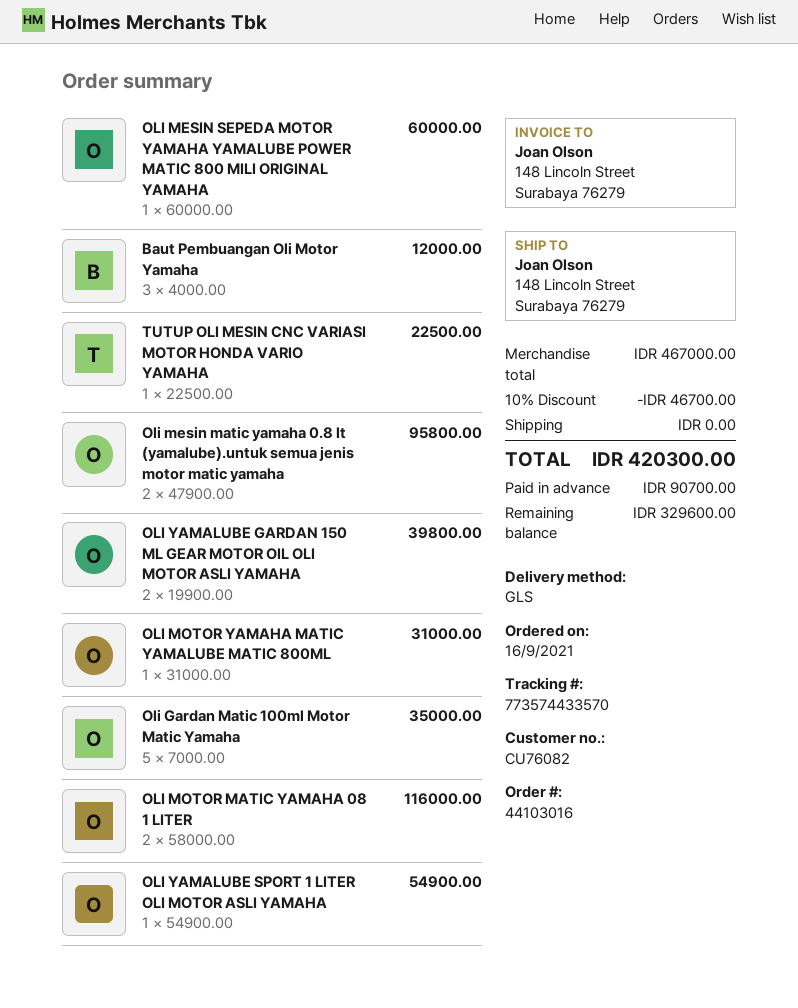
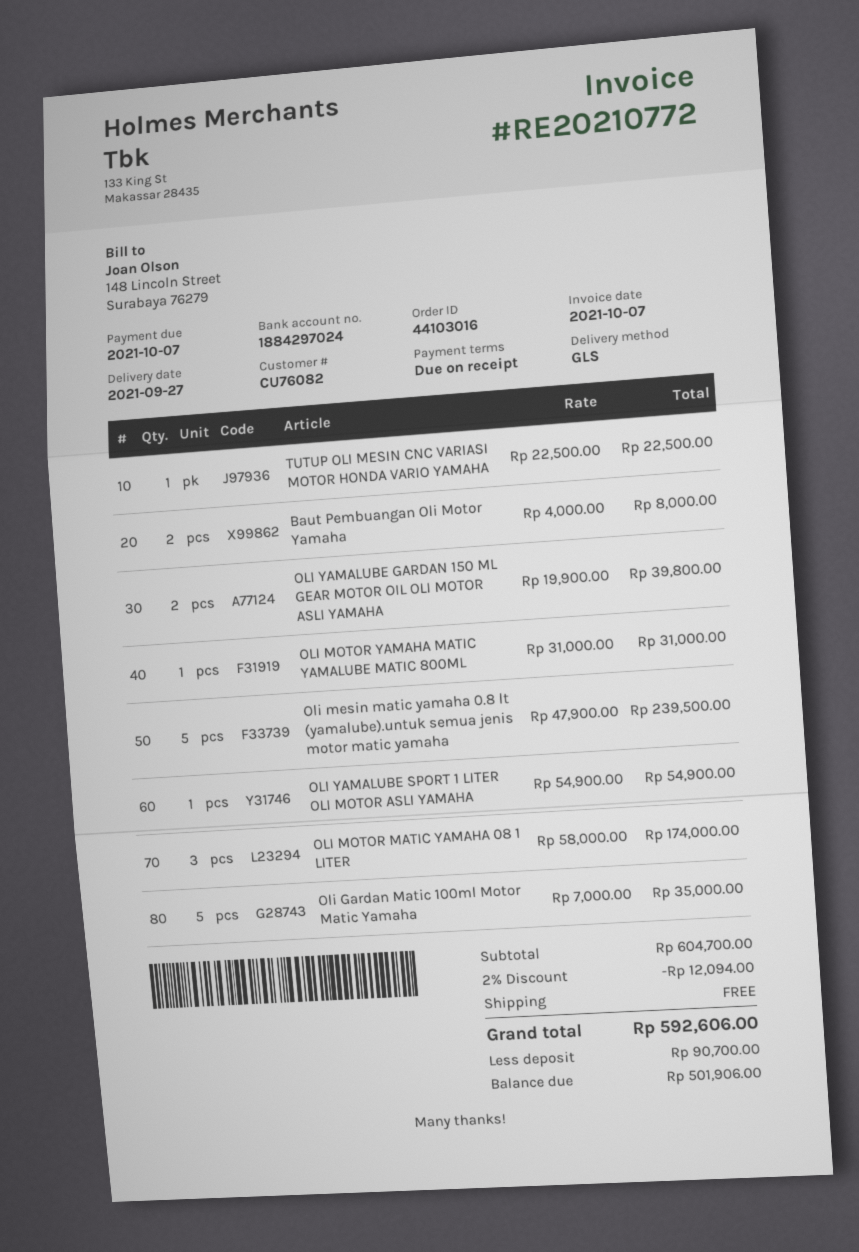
OLI MESIN SEPEDA MOTOR YAMAHA YAMALUBE POWER MATIC 800 MILI ORIGINAL YAMAHA: 1 x 60000.00 = 60000.00 -> none
Baut Pembuangan Oli Motor Yamaha: 3 x 4000.00 = 12000.00 -> 2 x 4000.00 = 8000.00
Oli mesin matic yamaha 0.8 lt (yamalube).untuk semua jenis motor matic yamaha: 2 x 47900.00 = 95800.00 -> 5 x 47900.00 = 239500.00
OLI MOTOR MATIC YAMAHA 08 1 LITER: 2 x 58000.00 = 116000.00 -> 3 x 58000.00 = 174000.00
subtotal: 467000.00 -> 604700.00
discount: 10% = 46700.00 -> 2% = 12094.00
total: 420300.00 -> 592606.00
balance: 329600.00 -> 501906.00

